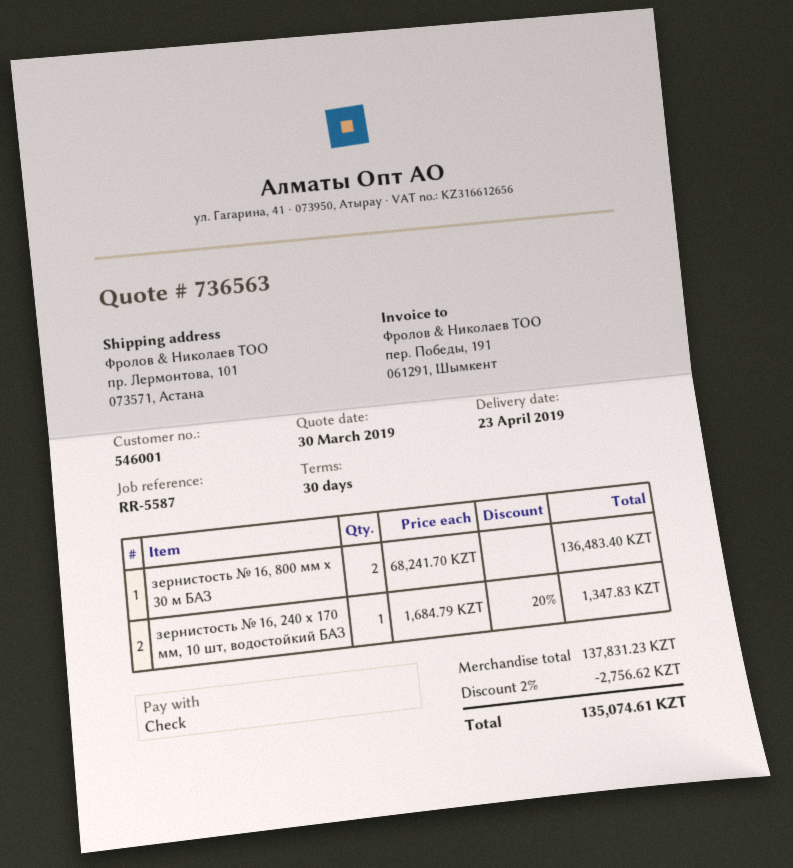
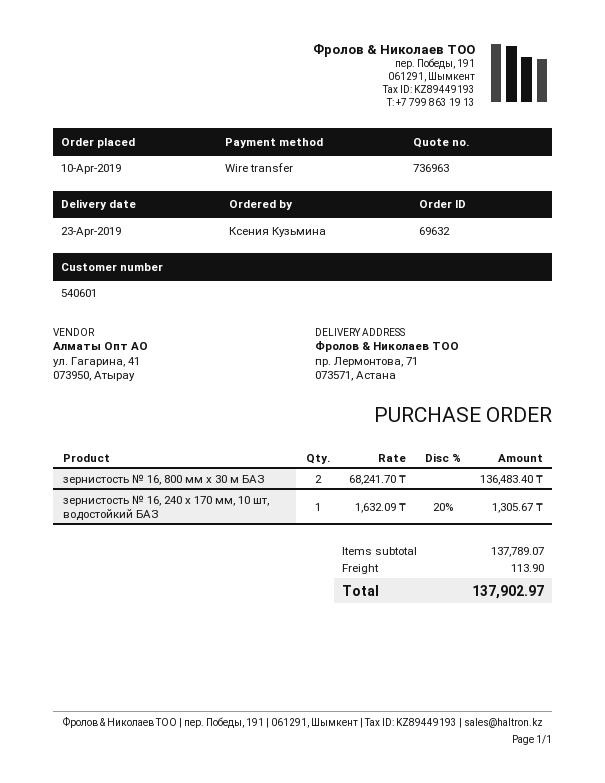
quote number: 736563 -> 736963
customer number: 546001 -> 540601
payment method: cheque -> bank transfer
ship to: пр. Лермонтова, 101, 073571, Астана -> пр. Лермонтова, 71, 073571, Астана
зернистость № 16, 240 х 170 мм, 10 шт, водостойкий БАЗ: 1 x 1684.79 - 20% = 1347.83 -> 1 x 1632.09 - 20% = 1305.67
subtotal: 137831.23 -> 137789.07
discount: 2% = 2756.62 -> none
shipping: none -> 113.90
total: 135074.61 -> 137902.97

